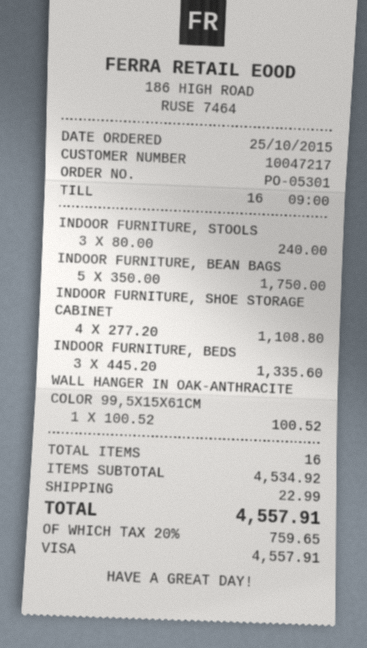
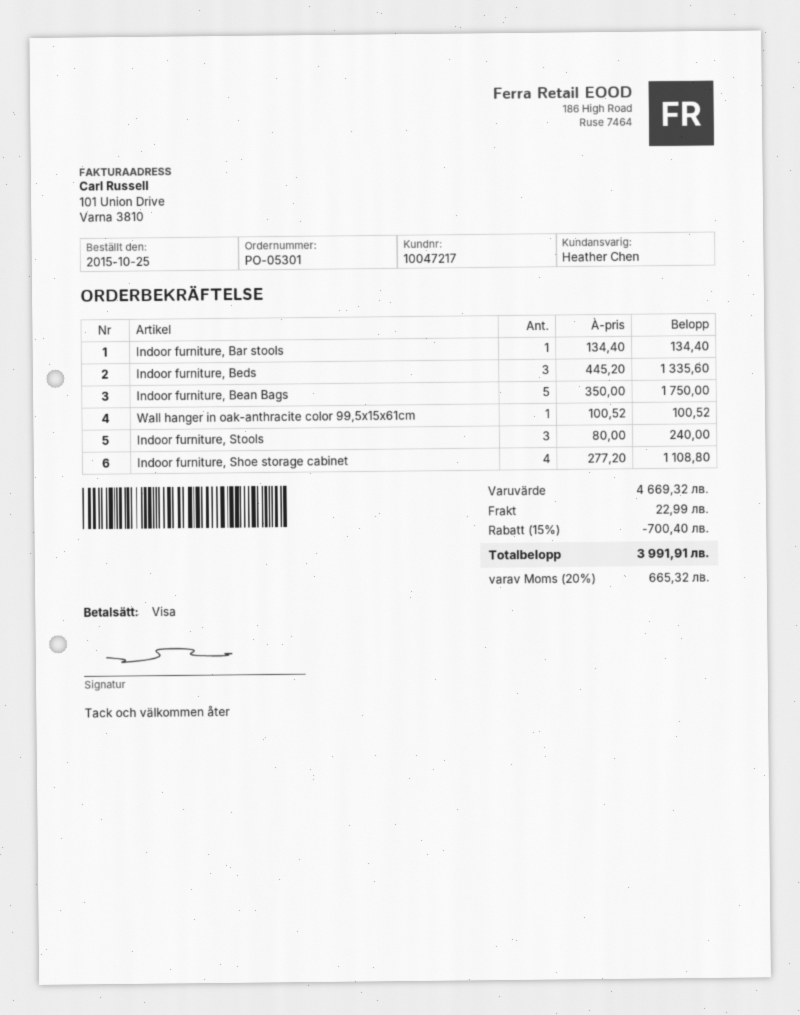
Indoor furniture, Bar stools: none -> 1 x 134.40 = 134.40
subtotal: 4534.92 -> 4669.32
discount: none -> 15% = 700.40
tax: 20% = 759.65 -> 20% = 665.32
total: 4557.91 -> 3991.91

